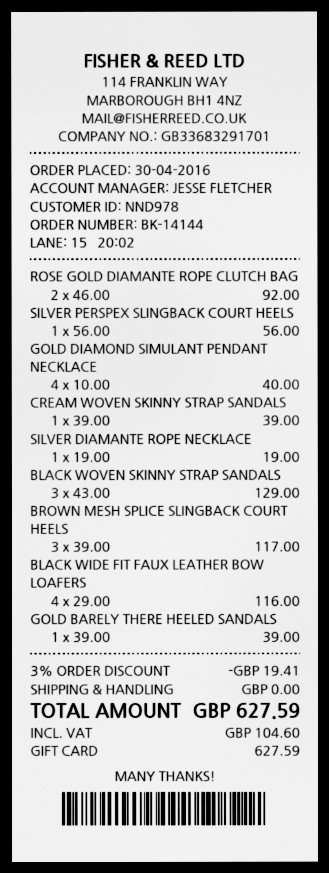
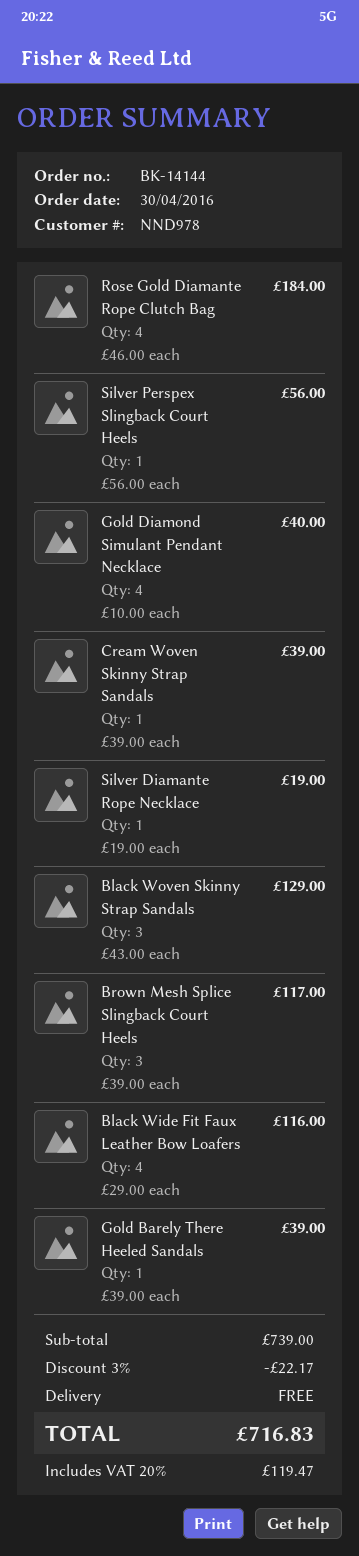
ROSE GOLD DIAMANTE ROPE CLUTCH BAG: 2 x 46.00 = 92.00 -> 4 x 46.00 = 184.00
discount: 3% = 19.41 -> 3% = 22.17
tax: 104.60 -> 119.47
total: 627.59 -> 716.83

